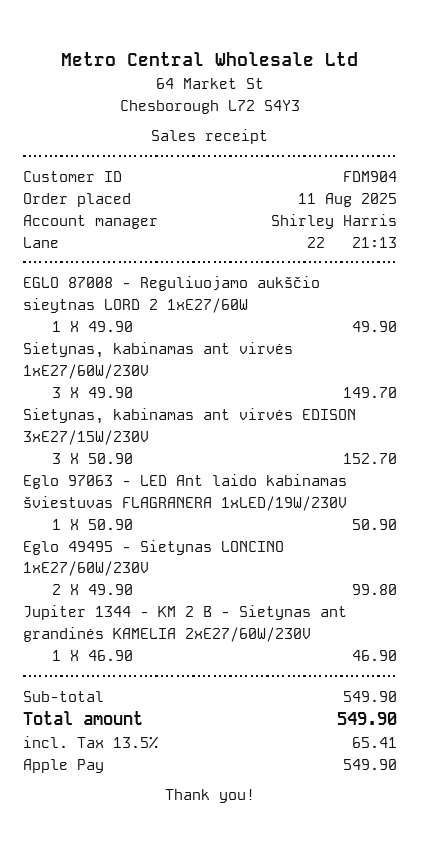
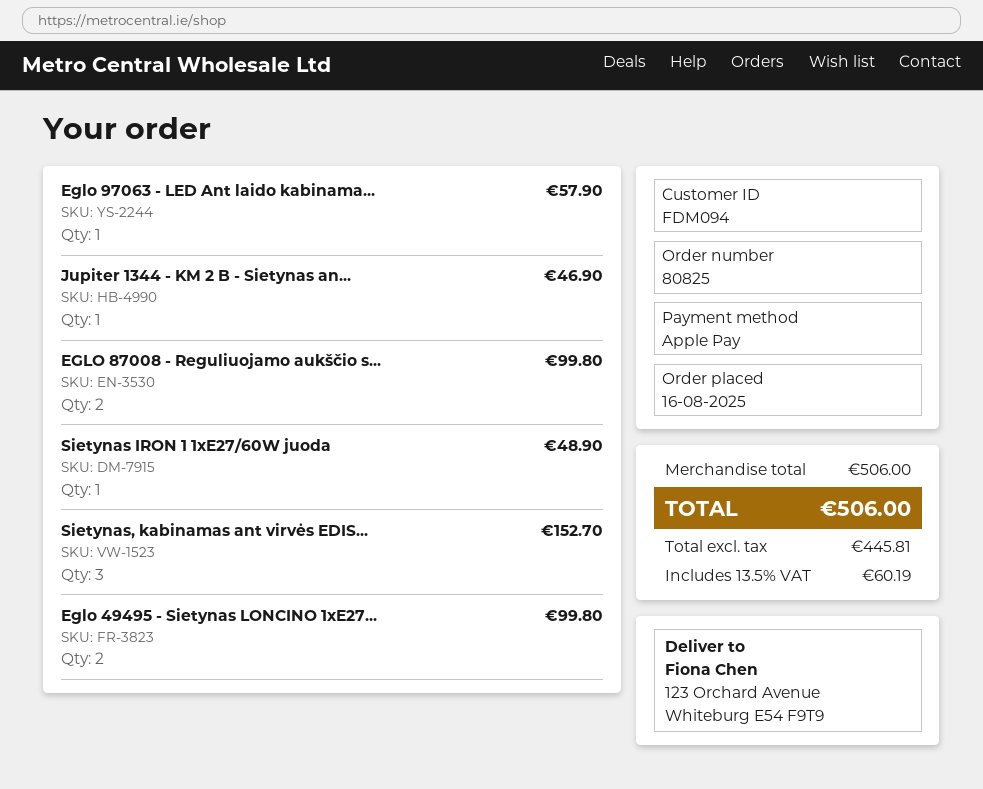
order date: 2025-08-11 -> 2025-08-16
customer number: FDM904 -> FDM094
EGLO 87008 - Reguliuojamo aukščio sieytnas LORD 2 1xE27/60W: 1 for 49.90 -> 2 for 99.80
Sietynas, kabinamas ant virvės 1xE27/60W/230V: 3 for 149.70 -> none
Eglo 97063 - LED Ant laido kabinamas šviestuvas FLAGRANERA 1xLED/19W/230V: 1 for 50.90 -> 1 for 57.90
Sietynas IRON 1 1xE27/60W juoda: none -> 1 for 48.90
subtotal: 549.90 -> 506.00
tax: 13.5% = 65.41 -> 13.5% = 60.19
total: 549.90 -> 506.00

